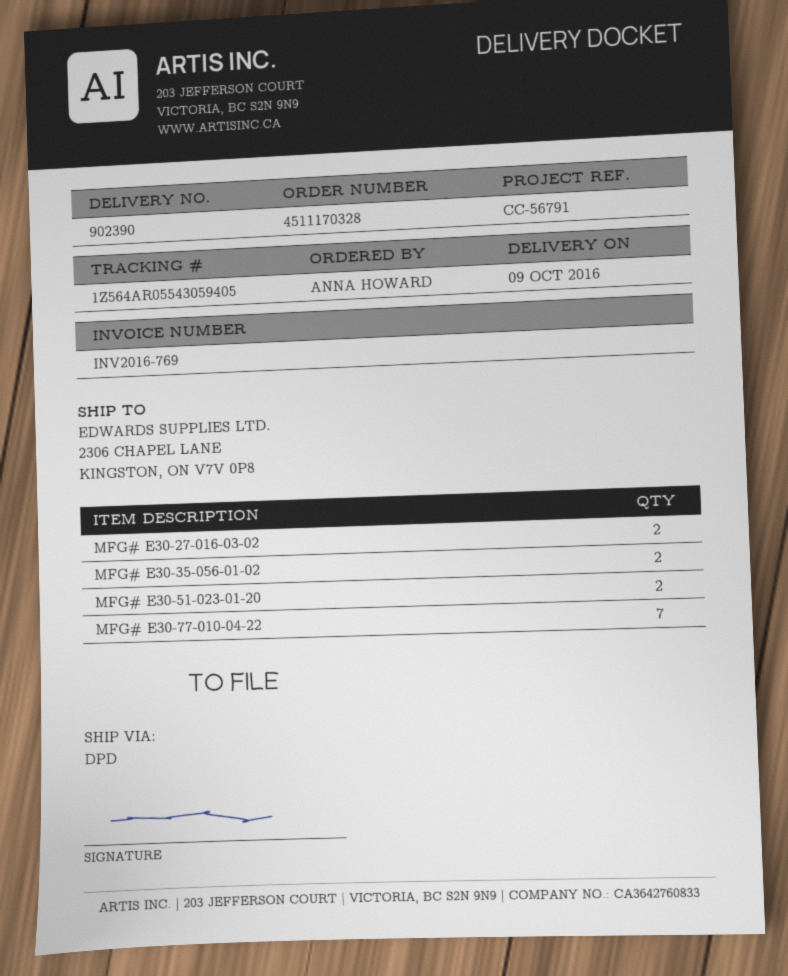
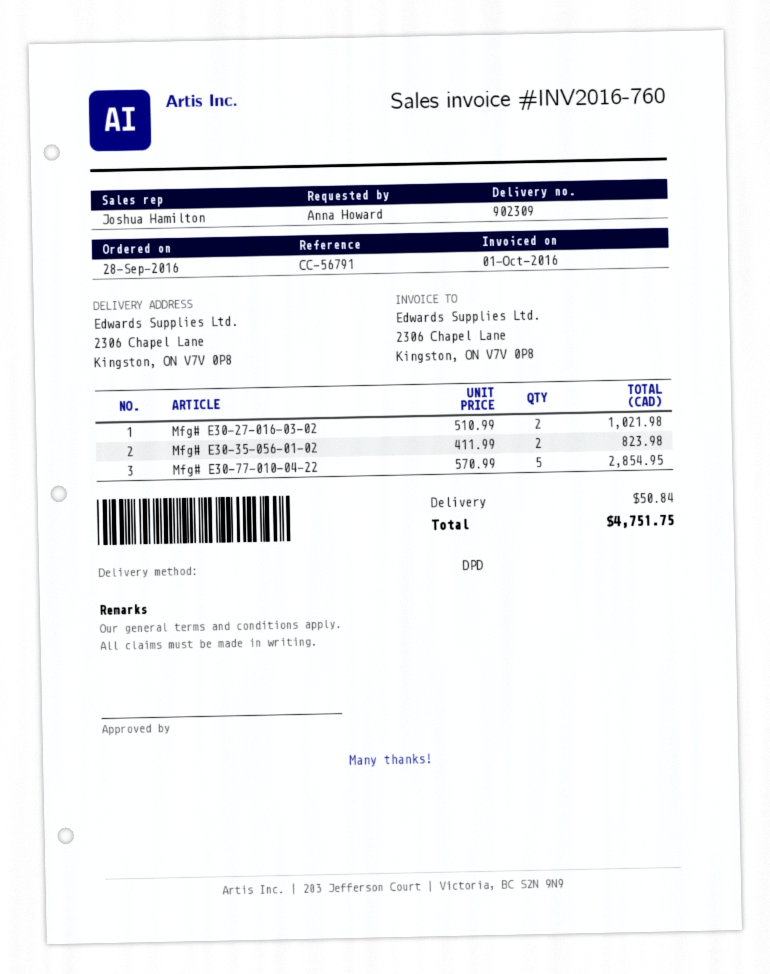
delivery note number: 902390 -> 902309
invoice number: INV2016-769 -> INV2016-760
MFG# E30-51-023-01-20: 2 -> none
MFG# E30-77-010-04-22: 7 -> 5

